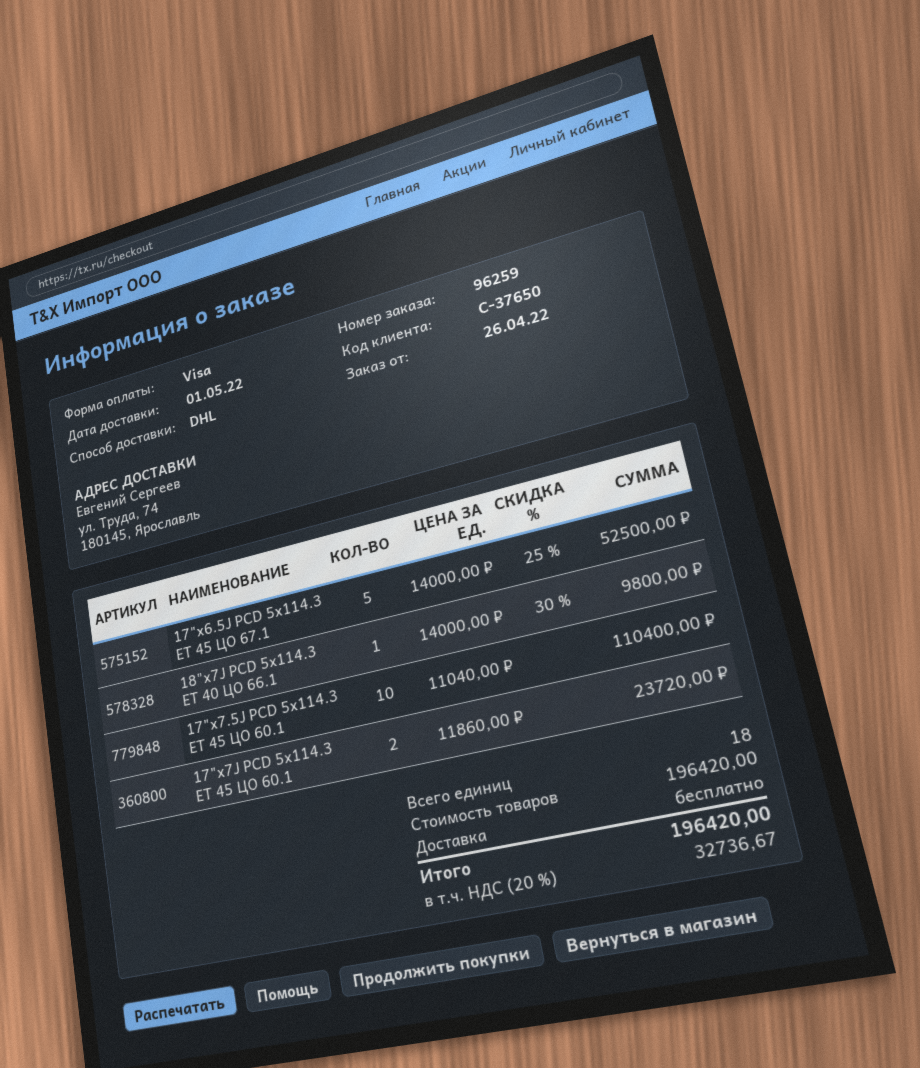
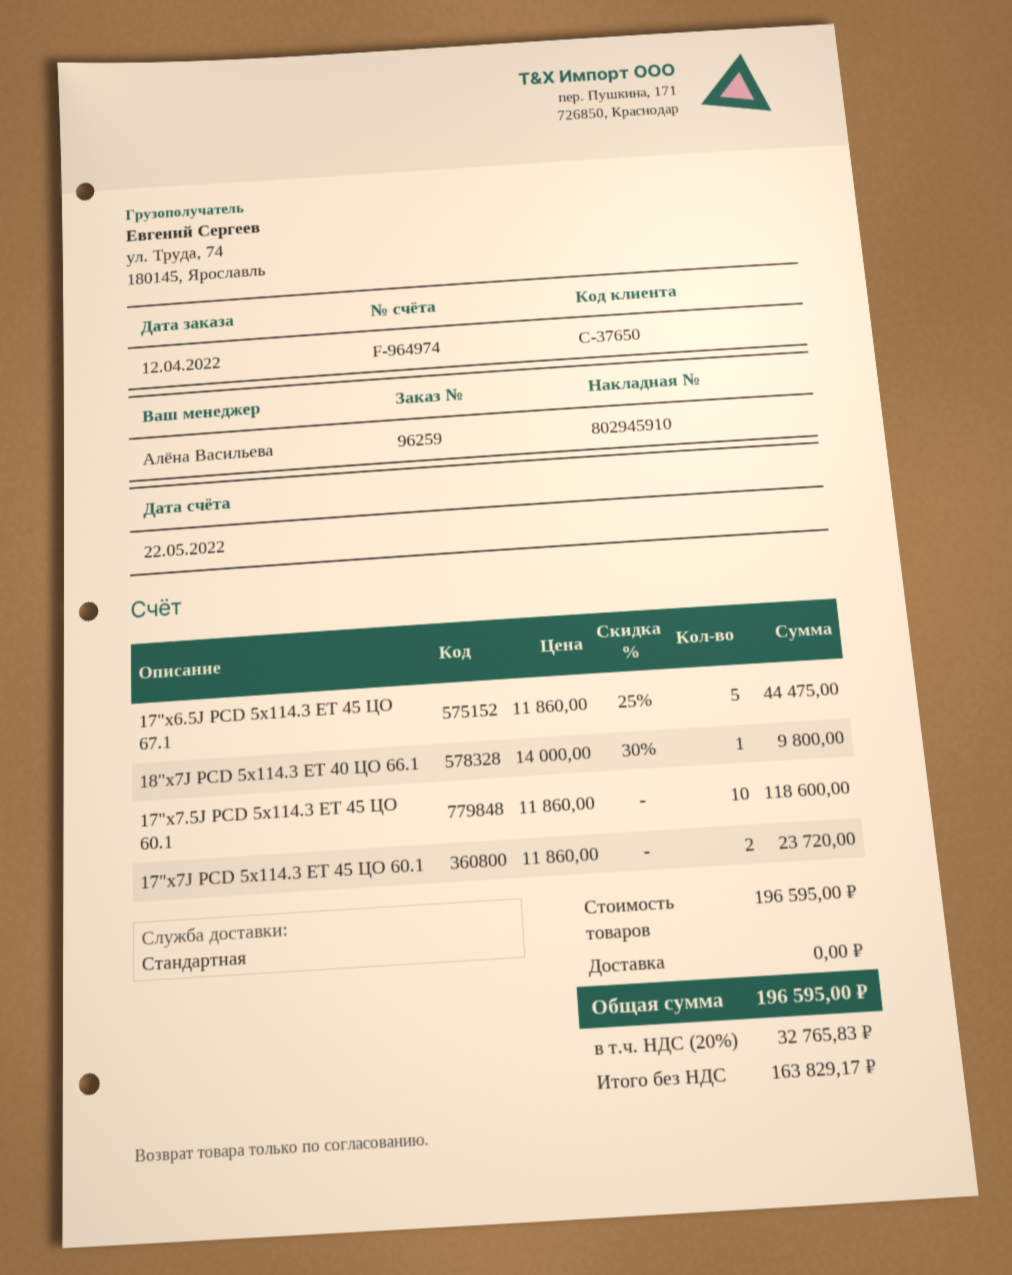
order date: 2022-04-26 -> 2022-04-12
shipping method: DHL -> standard
17"x6.5J PCD 5x114.3 ЕТ 45 ЦО 67.1: 5 x 14000.00 - 25% = 52500.00 -> 5 x 11860.00 - 25% = 44475.00
17"x7.5J PCD 5x114.3 ЕТ 45 ЦО 60.1: 10 x 11040.00 = 110400.00 -> 10 x 11860.00 = 118600.00
subtotal: 196420.00 -> 196595.00
tax: 20% = 32736.67 -> 20% = 32765.83
total: 196420.00 -> 196595.00

